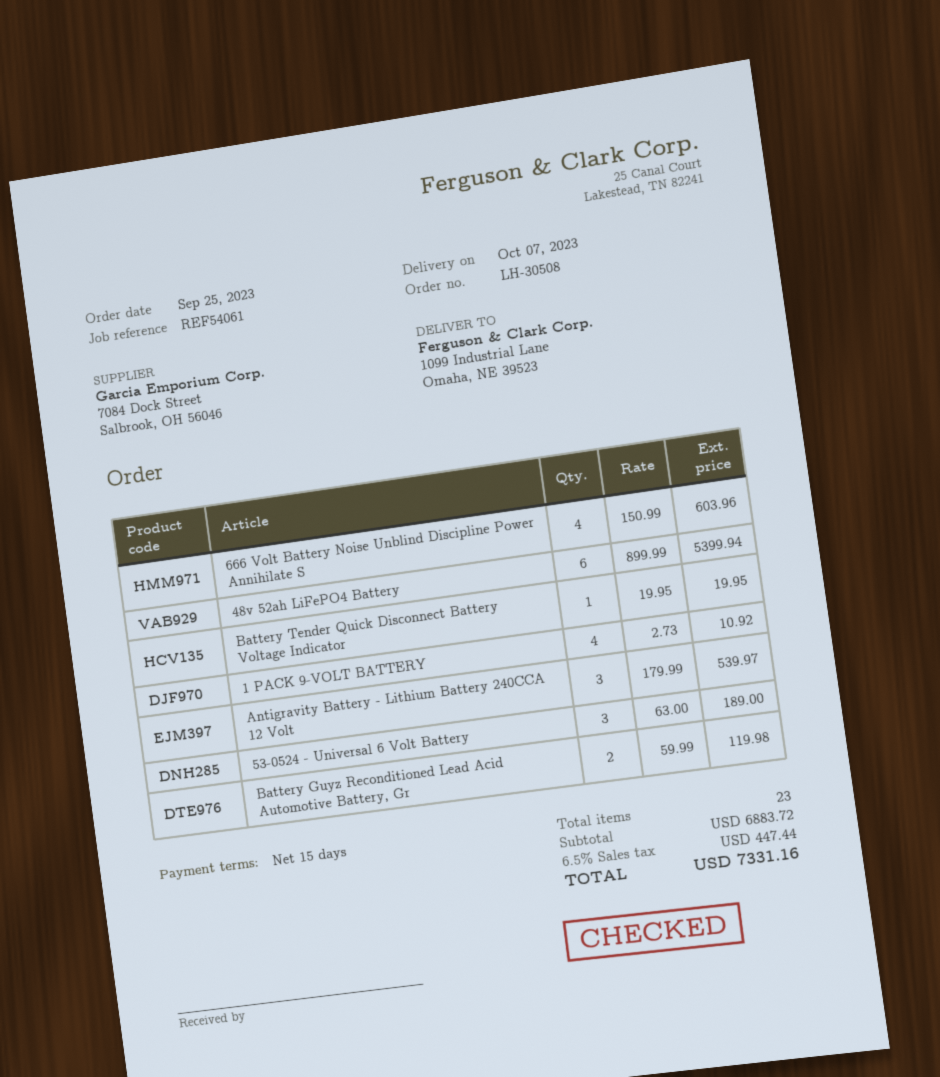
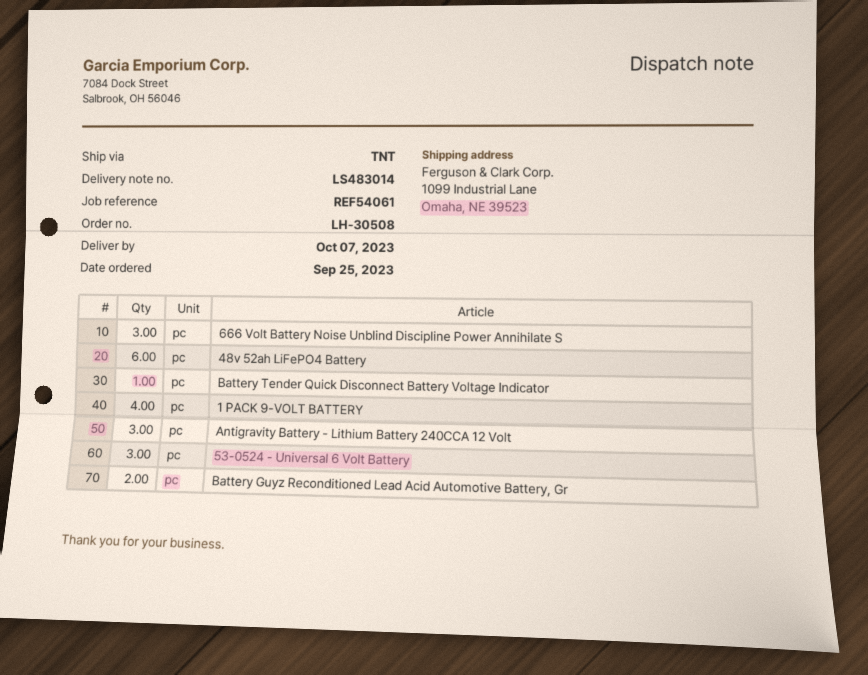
666 Volt Battery Noise Unblind Discipline Power Annihilate S: 4 -> 3

